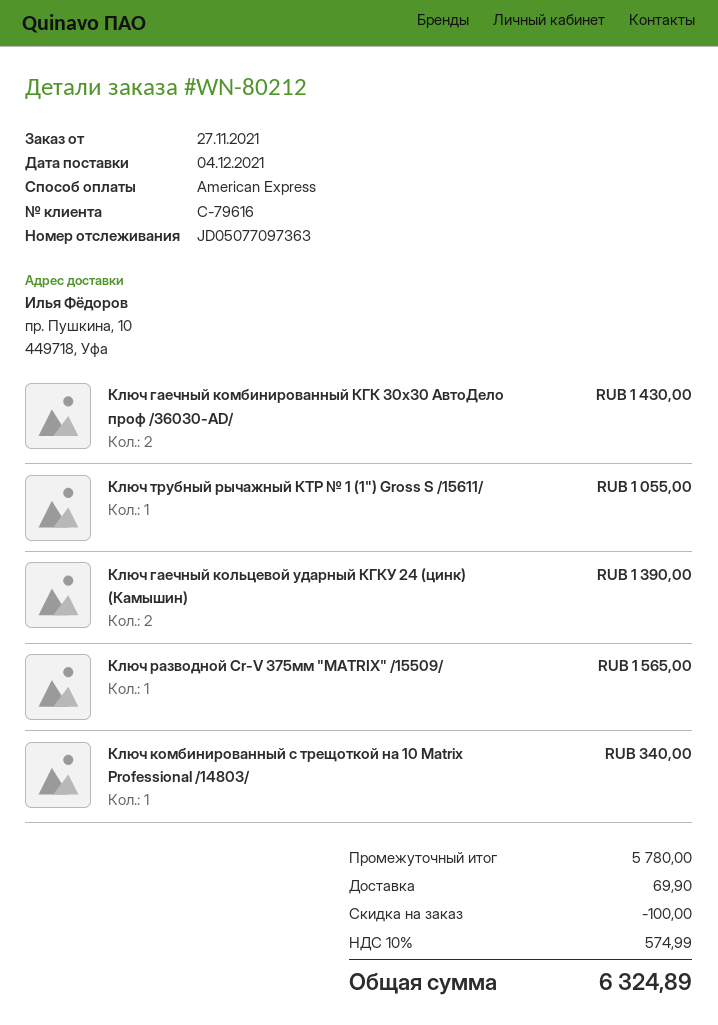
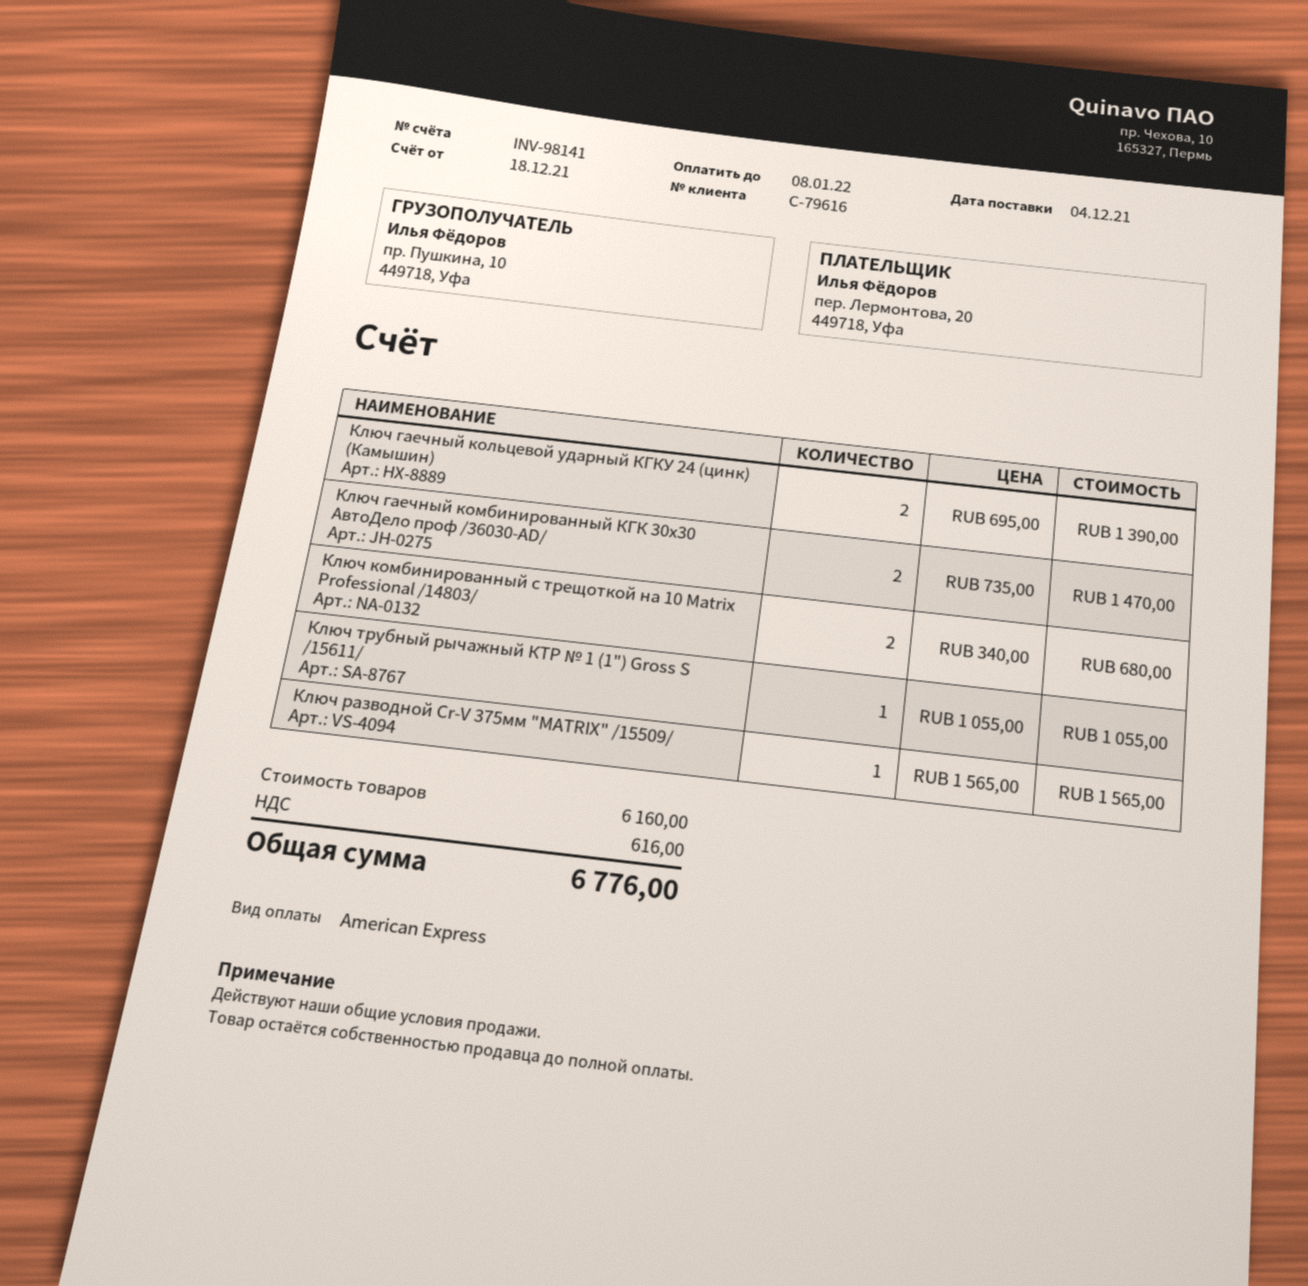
Ключ гаечный комбинированный КГК 30х30 АвтоДело проф /36030-AD/: 2 for 1430.00 -> 2 for 1470.00
Ключ комбинированный с трещоткой на 10 Matrix Professional /14803/: 1 for 340.00 -> 2 for 680.00
subtotal: 5780.00 -> 6160.00
discount: 100.00 -> none
shipping: 69.90 -> none
tax: 574.99 -> 616.00
total: 6324.89 -> 6776.00

